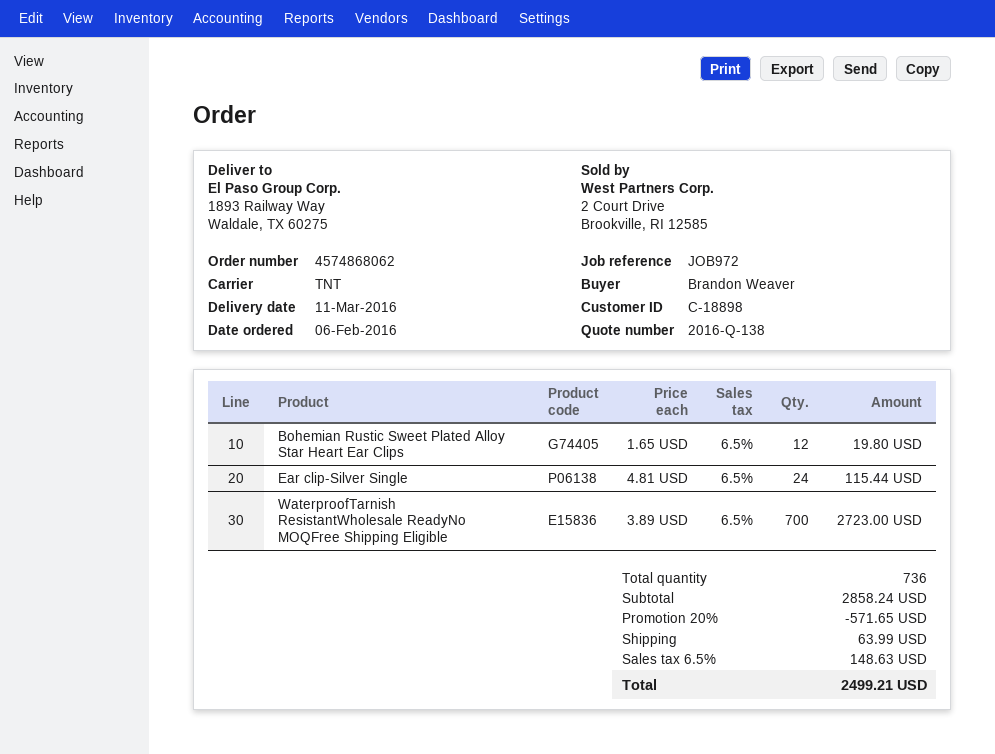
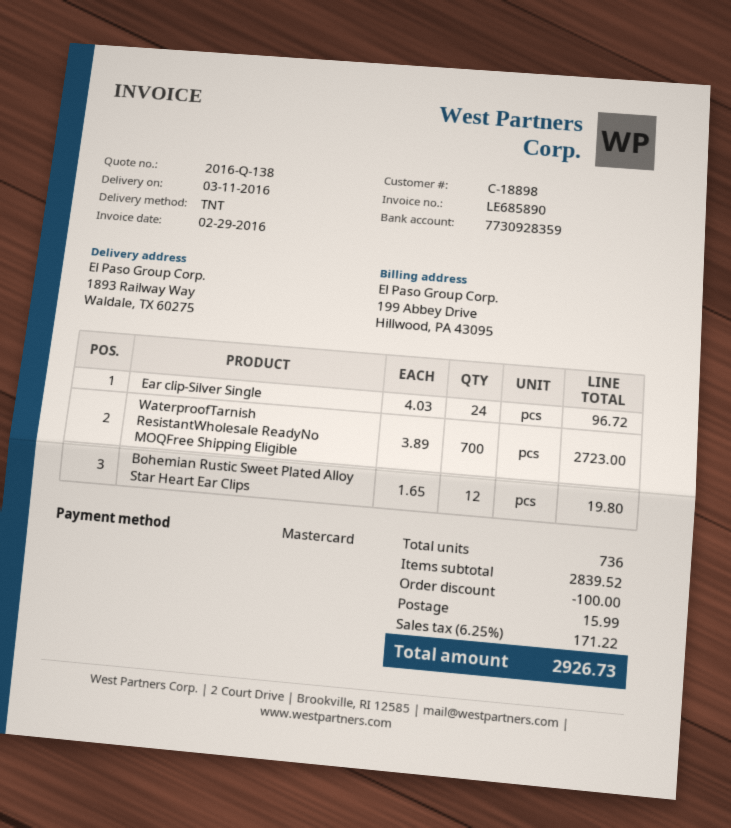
Ear clip-Silver Single: 24 x 4.81 = 115.44 -> 24 x 4.03 = 96.72
subtotal: 2858.24 -> 2839.52
discount: 571.65 -> 100.00
shipping: 63.99 -> 15.99
tax: 6.5% = 148.63 -> 6.25% = 171.22
total: 2499.21 -> 2926.73

